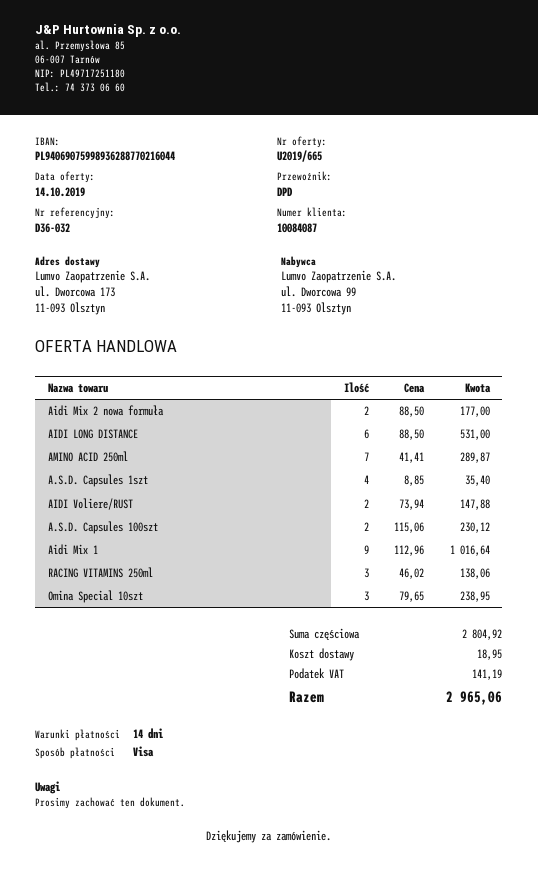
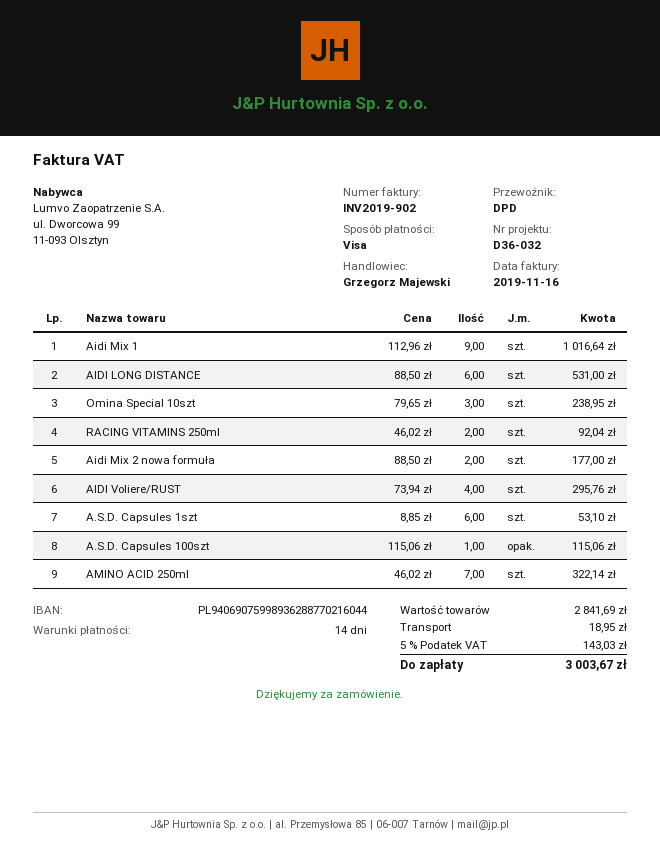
AMINO ACID 250ml: 7 x 41.41 = 289.87 -> 7 x 46.02 = 322.14
A.S.D. Capsules 1szt: 4 x 8.85 = 35.40 -> 6 x 8.85 = 53.10
AIDI Voliere/RUST: 2 x 73.94 = 147.88 -> 4 x 73.94 = 295.76
A.S.D. Capsules 100szt: 2 x 115.06 = 230.12 -> 1 x 115.06 = 115.06
RACING VITAMINS 250ml: 3 x 46.02 = 138.06 -> 2 x 46.02 = 92.04
subtotal: 2804.92 -> 2841.69
tax: 141.19 -> 143.03
total: 2965.06 -> 3003.67

